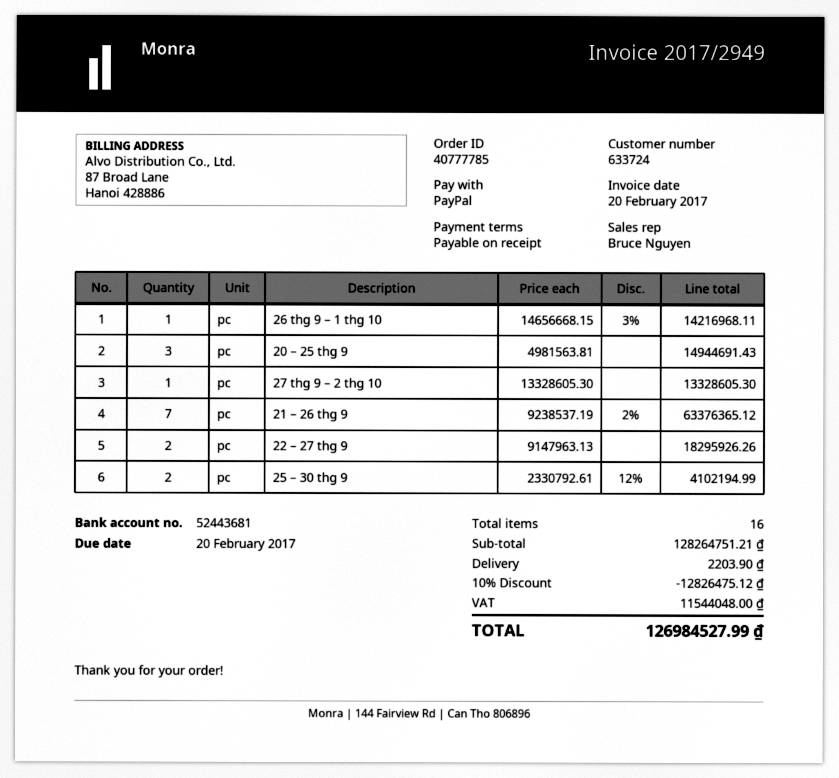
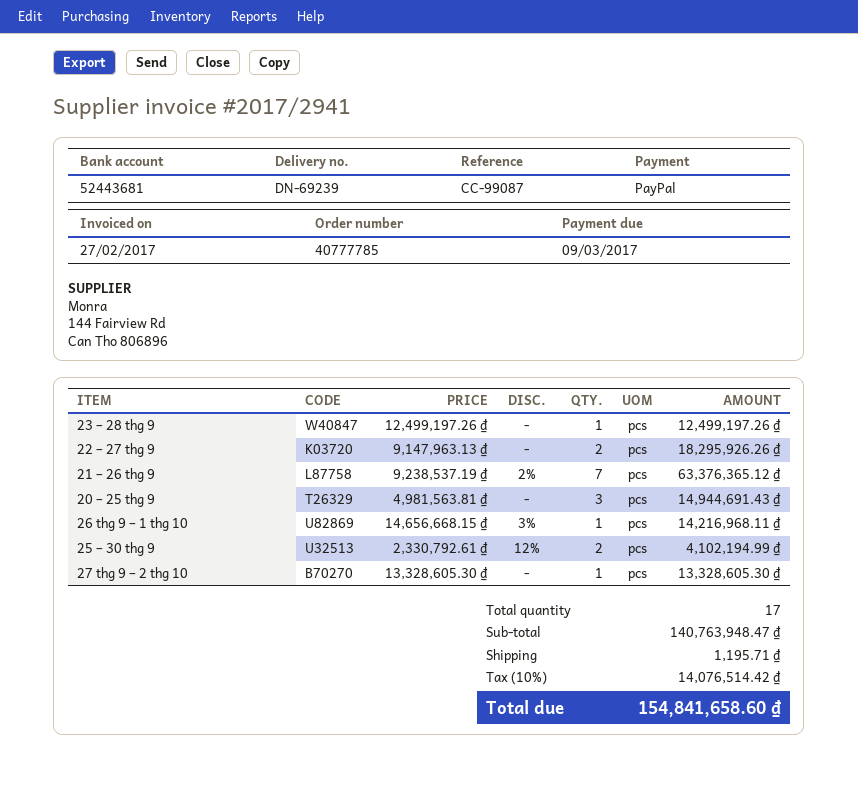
invoice number: 2017/2949 -> 2017/2941
invoice date: 2017-02-20 -> 2017-02-27
due date: 2017-02-20 -> 2017-03-09
23 – 28 thg 9: none -> 1 x 12499197.26 = 12499197.26
total quantity: 16 -> 17
subtotal: 128264751.21 -> 140763948.47
discount: 10% = 12826475.12 -> none
shipping: 2203.90 -> 1195.71
tax: 11544048.00 -> 14076514.42
total: 126984527.99 -> 154841658.60

